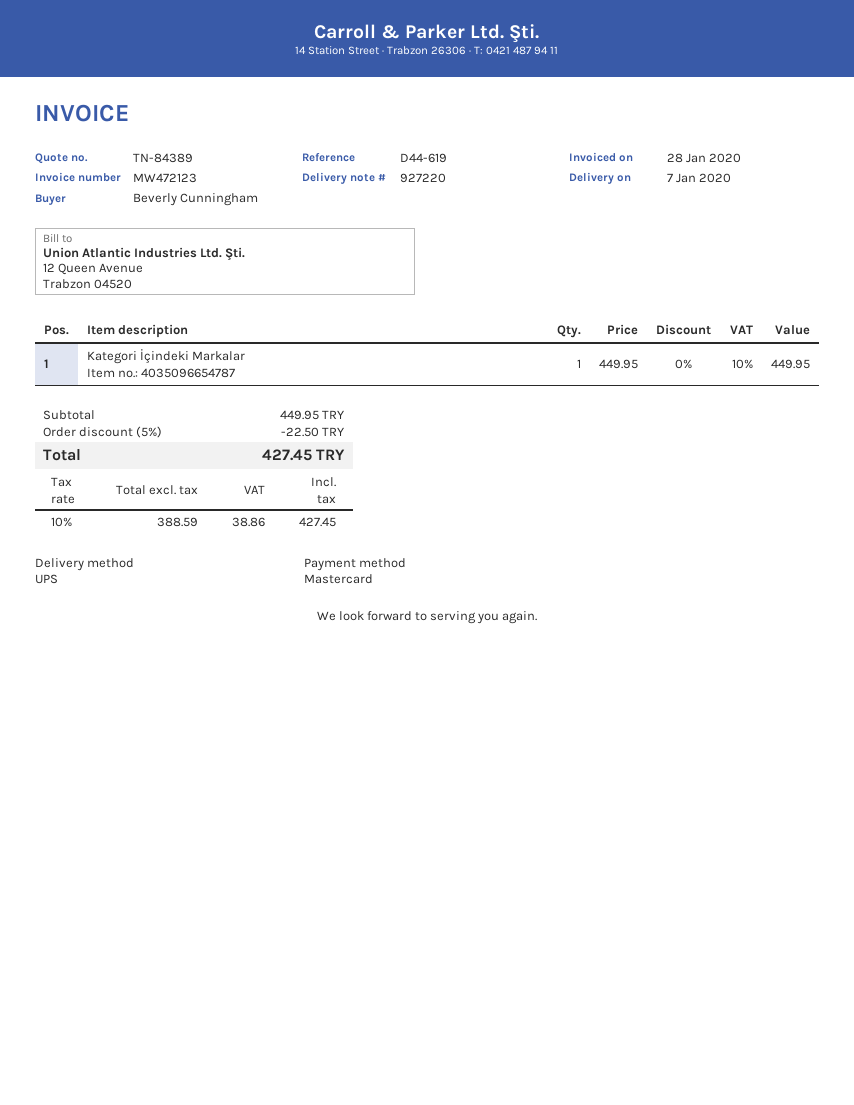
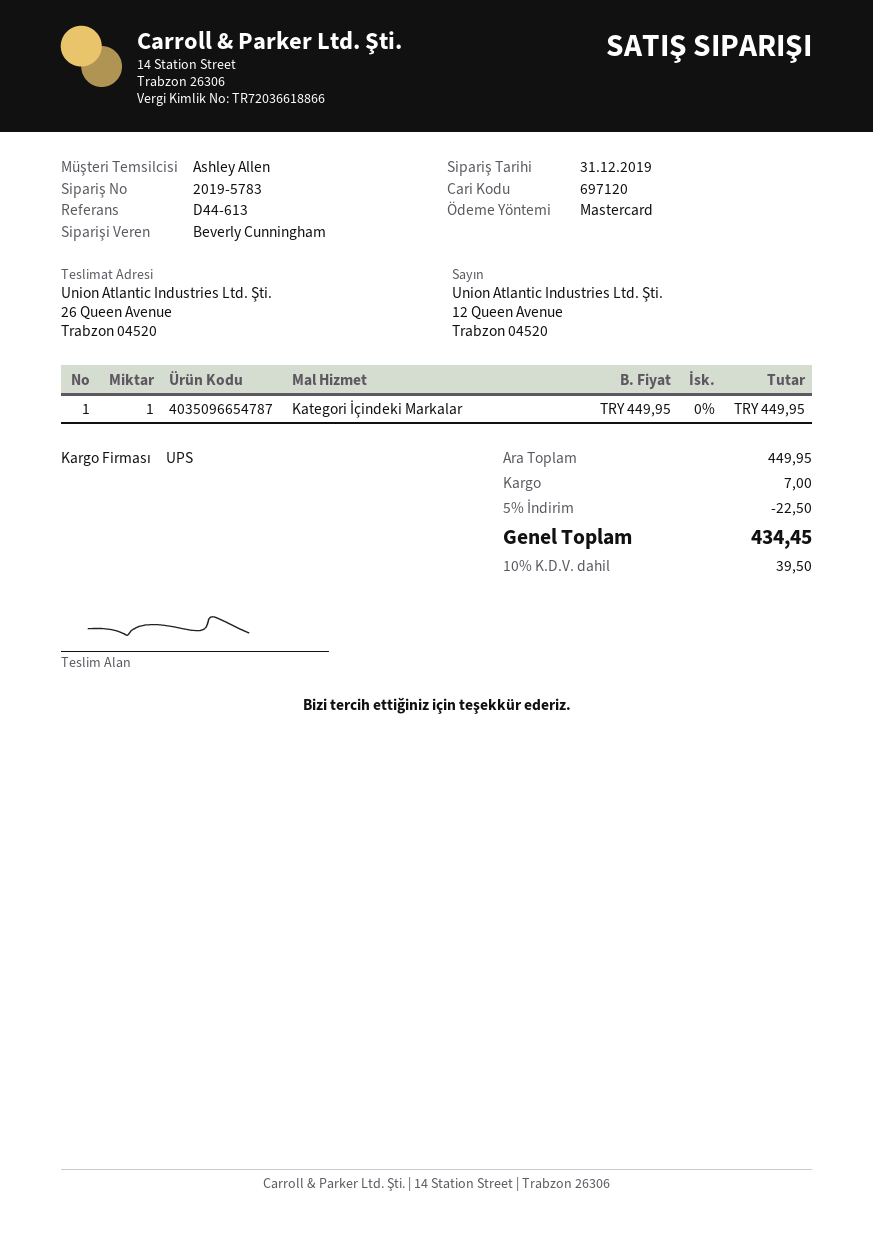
reference: D44-619 -> D44-613
shipping: none -> 7.00
tax: 10% = 38.86 -> 10% = 39.50
total: 427.45 -> 434.45

